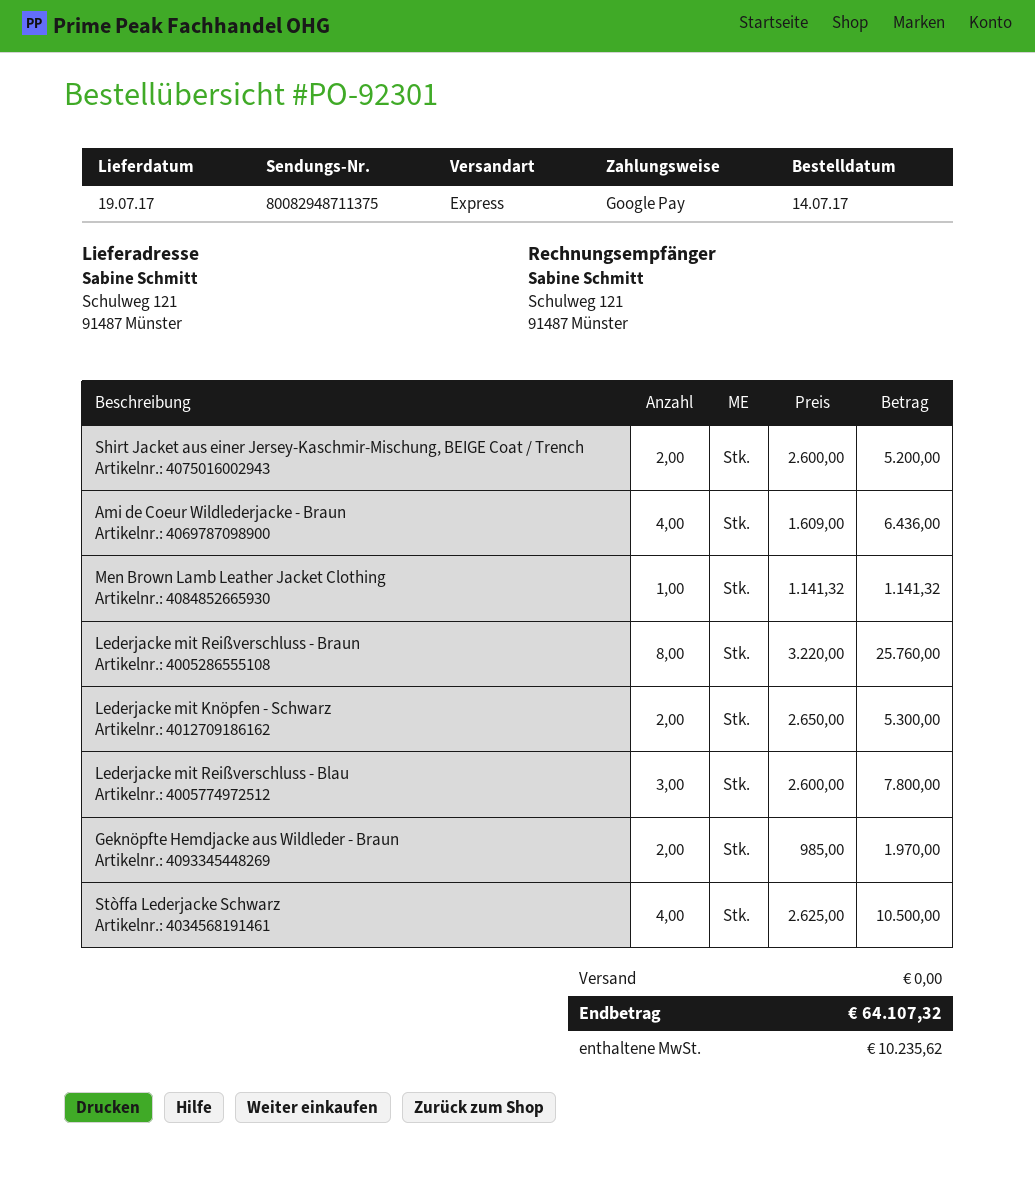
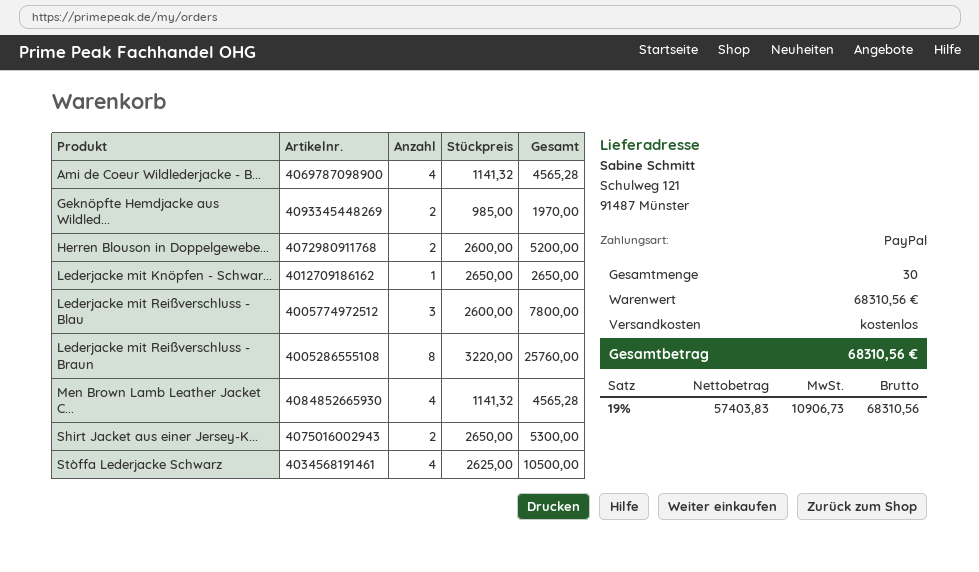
payment method: Google Pay -> PayPal
Shirt Jacket aus einer Jersey-Kaschmir-Mischung, BEIGE Coat / Trench: 2 x 2600.00 = 5200.00 -> 2 x 2650.00 = 5300.00
Ami de Coeur Wildlederjacke - Braun: 4 x 1609.00 = 6436.00 -> 4 x 1141.32 = 4565.28
Men Brown Lamb Leather Jacket Clothing: 1 x 1141.32 = 1141.32 -> 4 x 1141.32 = 4565.28
Lederjacke mit Knöpfen - Schwarz: 2 x 2650.00 = 5300.00 -> 1 x 2650.00 = 2650.00
Herren Blouson in Doppelgewebe...: none -> 2 x 2600.00 = 5200.00
tax: 10235.62 -> 10906.73
total: 64107.32 -> 68310.56

